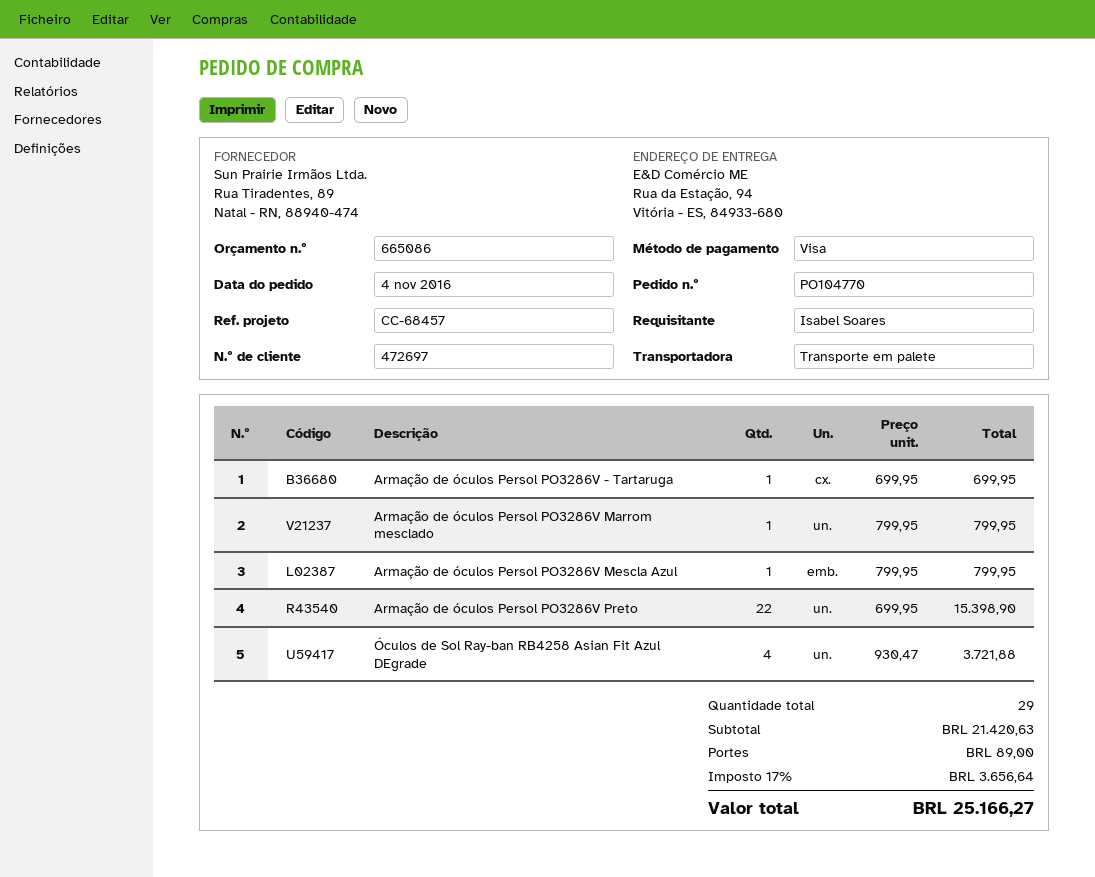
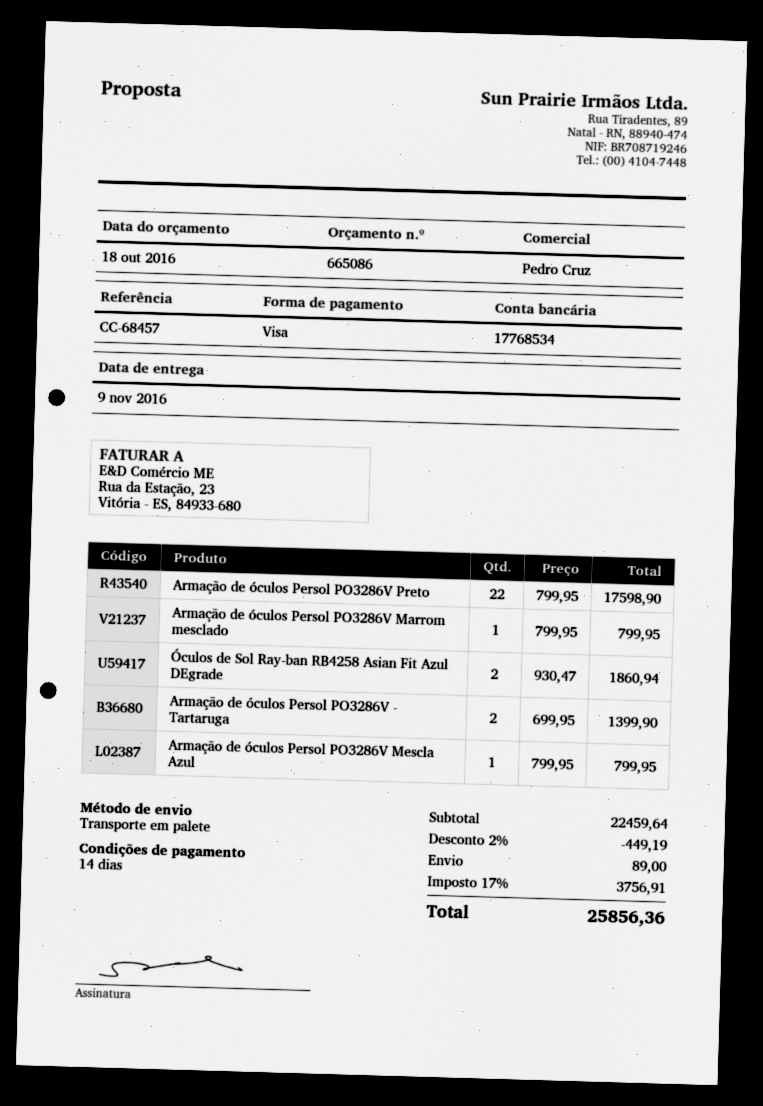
Armação de óculos Persol PO3286V - Tartaruga: 1 x 699.95 = 699.95 -> 2 x 699.95 = 1399.90
Armação de óculos Persol PO3286V Preto: 22 x 699.95 = 15398.90 -> 22 x 799.95 = 17598.90
Óculos de Sol Ray-ban RB4258 Asian Fit Azul DEgrade: 4 x 930.47 = 3721.88 -> 2 x 930.47 = 1860.94
subtotal: 21420.63 -> 22459.64
discount: none -> 2% = 449.19
tax: 17% = 3656.64 -> 17% = 3756.91
total: 25166.27 -> 25856.36

